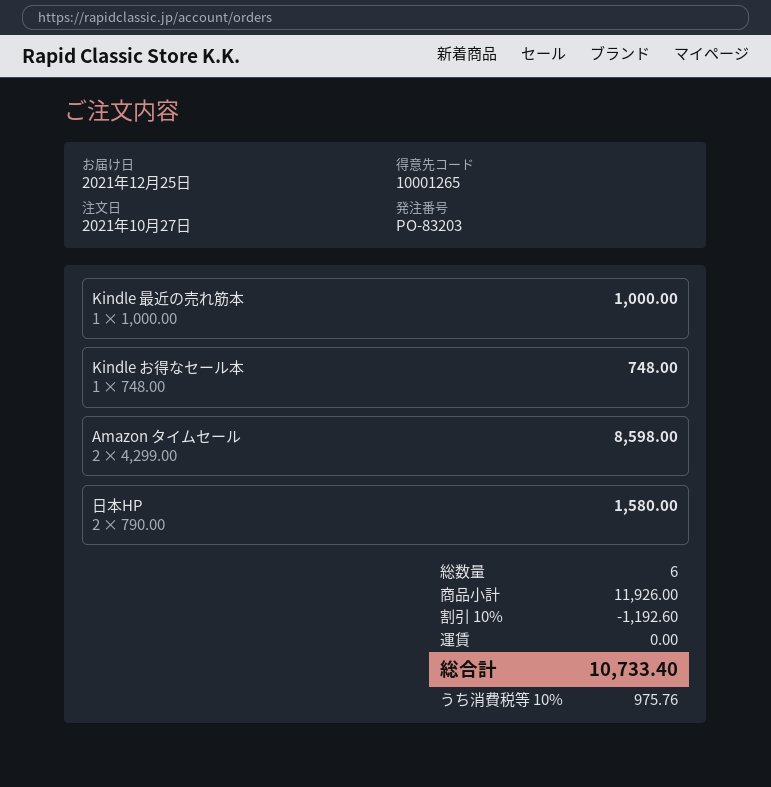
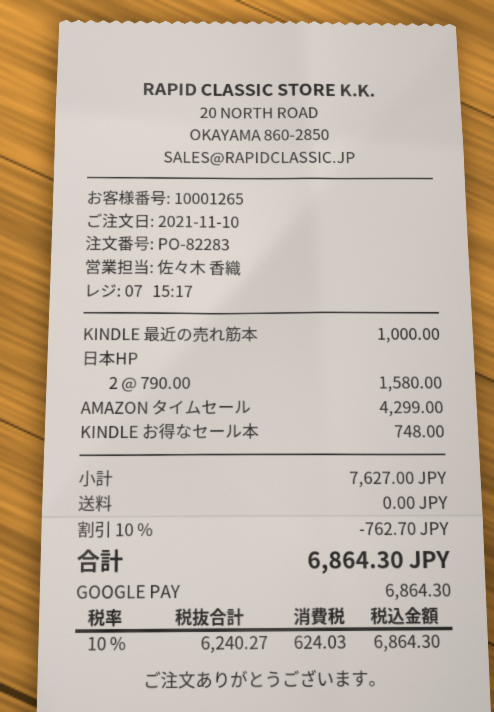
order number: PO-83203 -> PO-82283
order date: 2021-10-27 -> 2021-11-10
Amazon タイムセール: 2 x 4299.00 = 8598.00 -> 1 x 4299.00 = 4299.00
subtotal: 11926.00 -> 7627.00
discount: 10% = 1192.60 -> 10% = 762.70
tax: 10% = 975.76 -> 10% = 624.03
total: 10733.40 -> 6864.30

